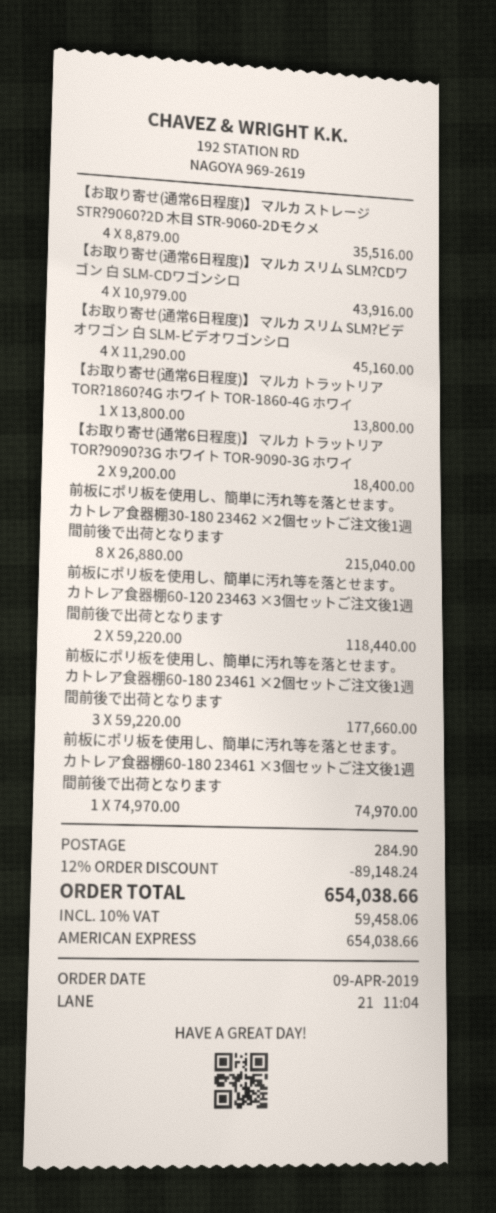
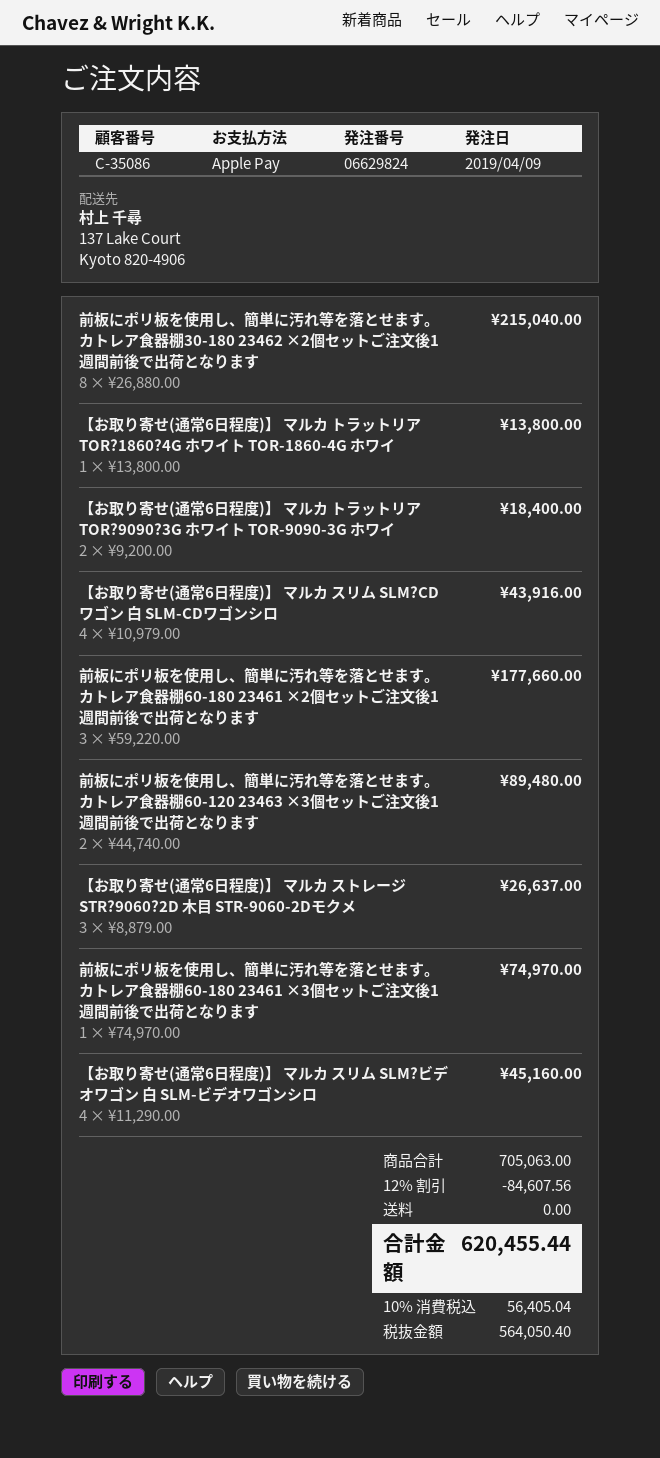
payment method: American Express -> Apple Pay
【お取り寄せ(通常6日程度)】 マルカ ストレージ STR?9060?2D 木目 STR-9060-2Dモクメ: 4 x 8879.00 = 35516.00 -> 3 x 8879.00 = 26637.00
前板にポリ板を使用し、簡単に汚れ等を落とせます。カトレア食器棚60-120 23463 ×3個セットご注文後1週間前後で出荷となります: 2 x 59220.00 = 118440.00 -> 2 x 44740.00 = 89480.00
discount: 12% = 89148.24 -> 12% = 84607.56
shipping: 284.90 -> 0.00
tax: 10% = 59458.06 -> 10% = 56405.04
total: 654038.66 -> 620455.44

